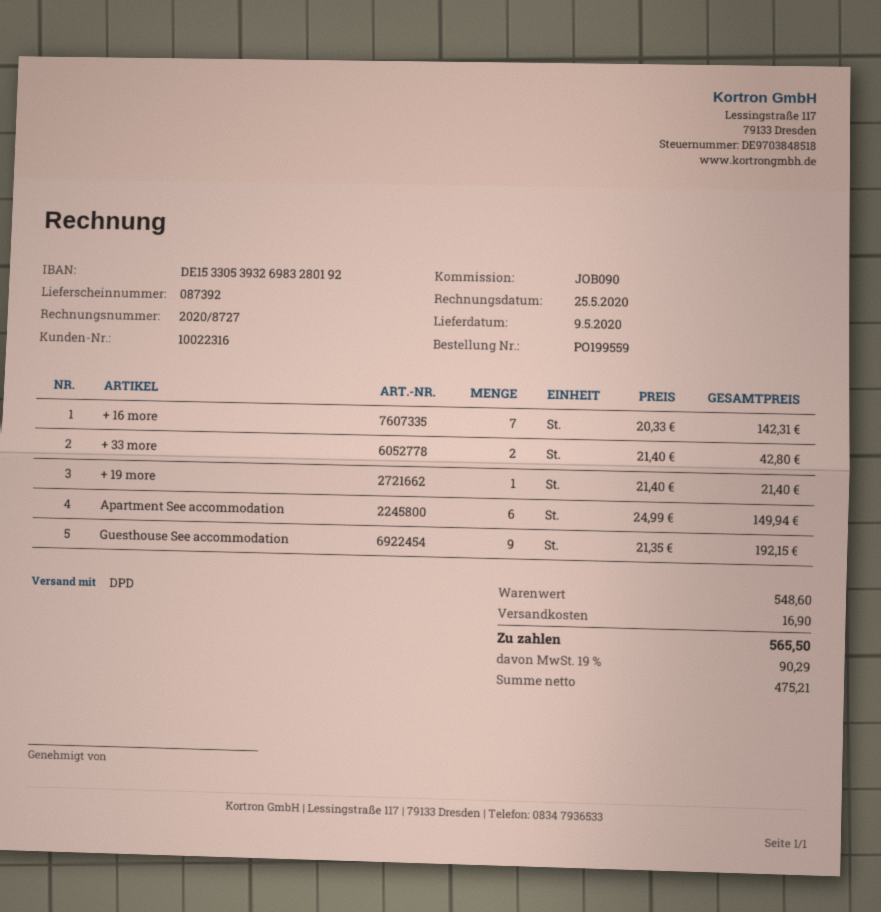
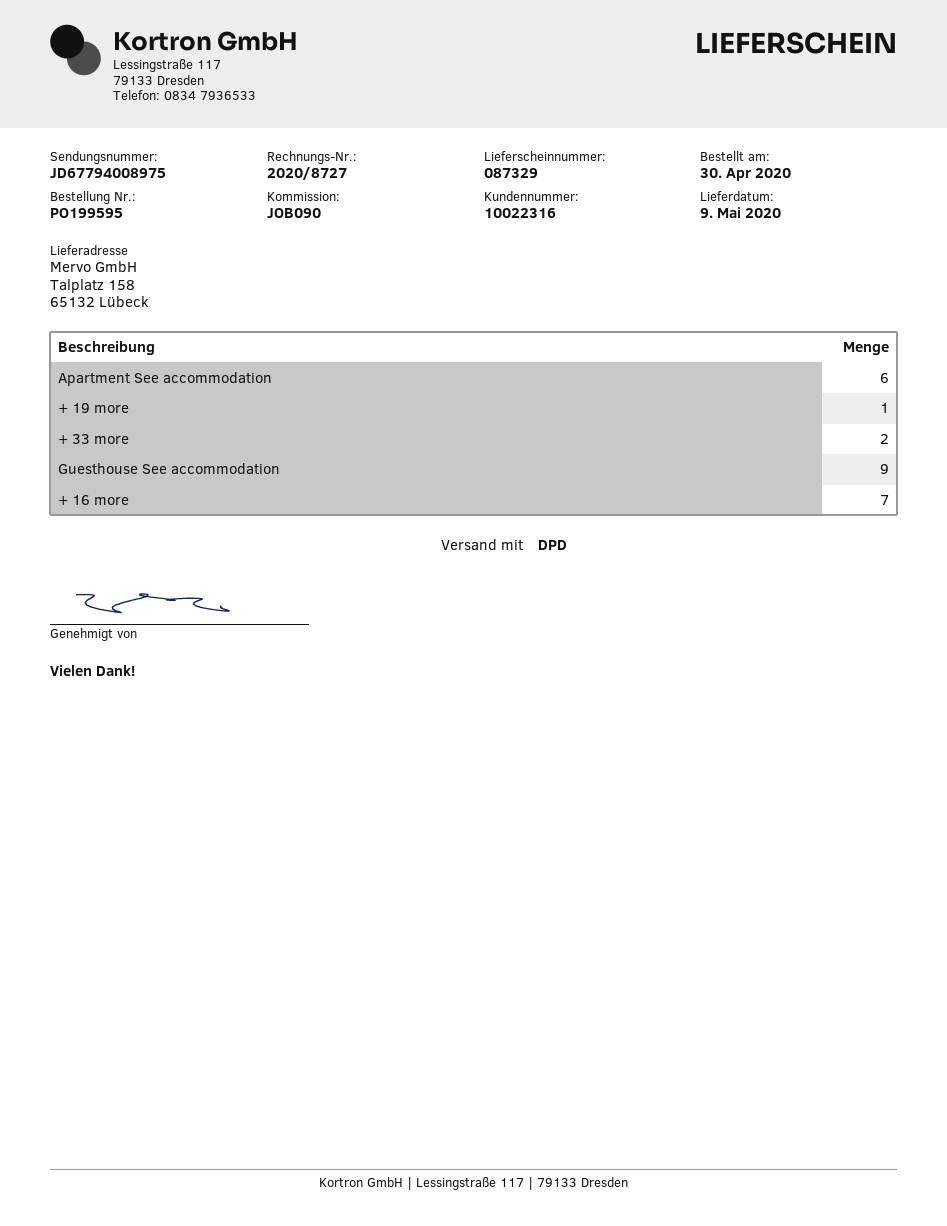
order number: PO199559 -> PO199595
delivery note number: 087392 -> 087329

